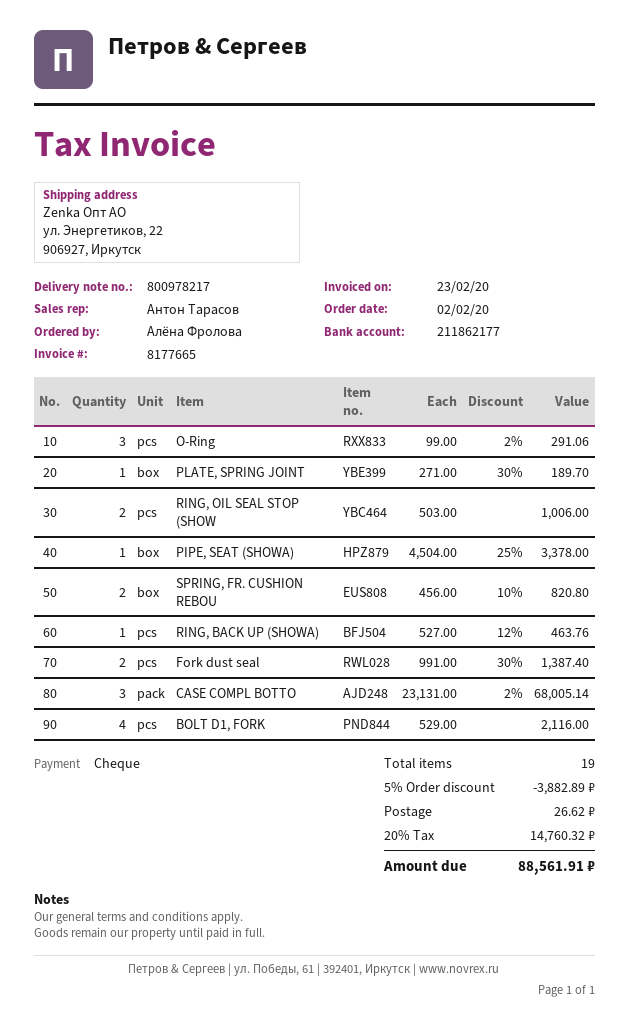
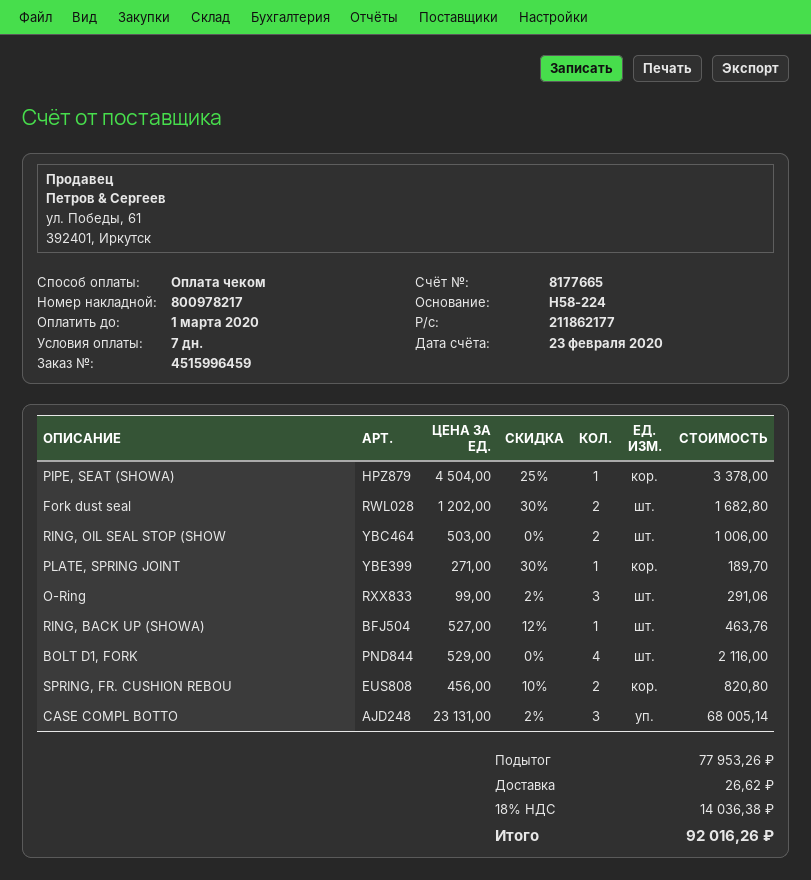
Fork dust seal: 2 x 991.00 - 30% = 1387.40 -> 2 x 1202.00 - 30% = 1682.80
discount: 5% = 3882.89 -> none
tax: 20% = 14760.32 -> 18% = 14036.38
total: 88561.91 -> 92016.26

